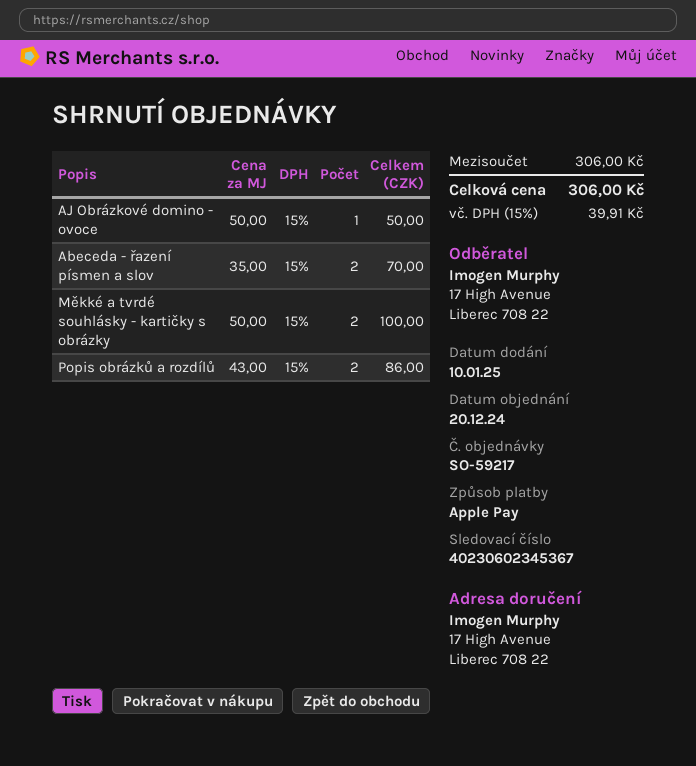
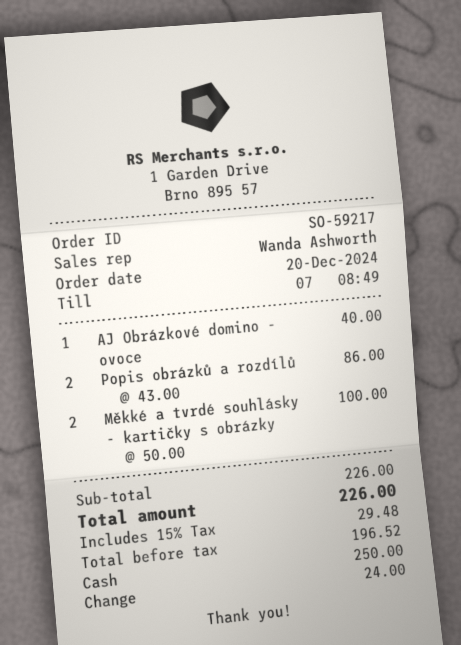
payment method: Apple Pay -> cash
AJ Obrázkové domino - ovoce: 1 x 50.00 = 50.00 -> 1 x 40.00 = 40.00
Abeceda - řazení písmen a slov: 2 x 35.00 = 70.00 -> none
subtotal: 306.00 -> 226.00
tax: 15% = 39.91 -> 15% = 29.48
total: 306.00 -> 226.00

